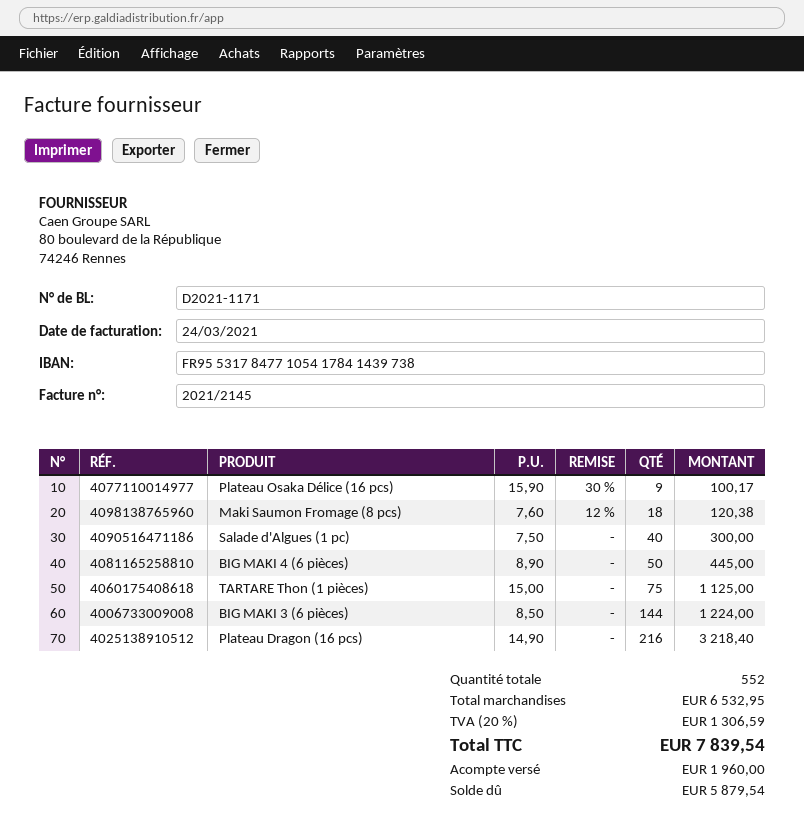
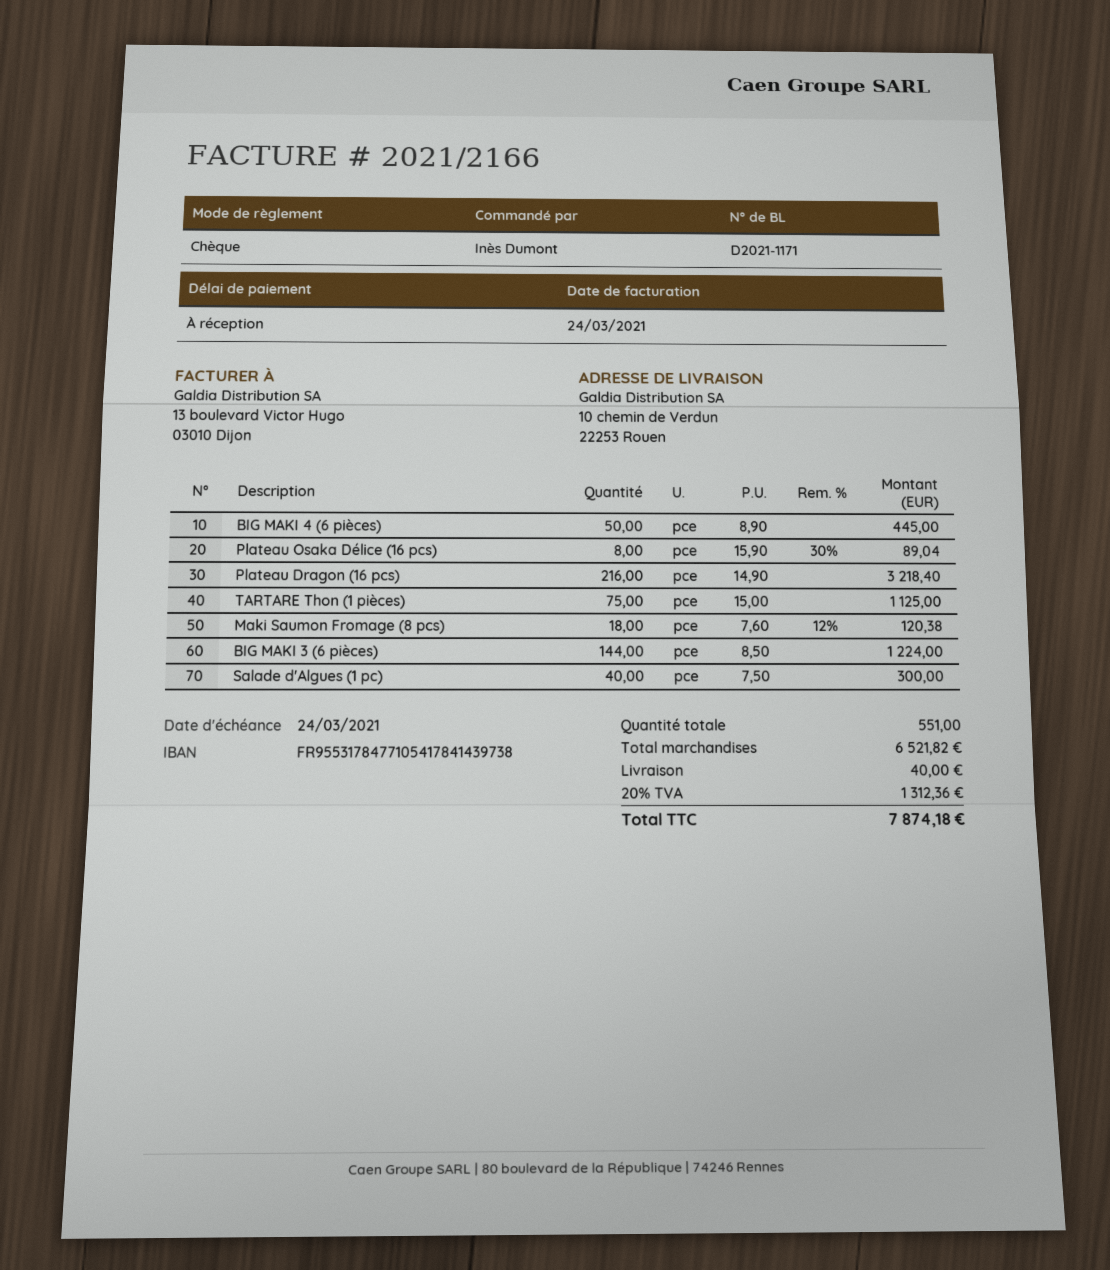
invoice number: 2021/2145 -> 2021/2166
Plateau Osaka Délice (16 pcs): 9 x 15.90 - 30% = 100.17 -> 8 x 15.90 - 30% = 89.04
total quantity: 552 -> 551
subtotal: 6532.95 -> 6521.82
shipping: none -> 40.00
tax: 20% = 1306.59 -> 20% = 1312.36
total: 7839.54 -> 7874.18

